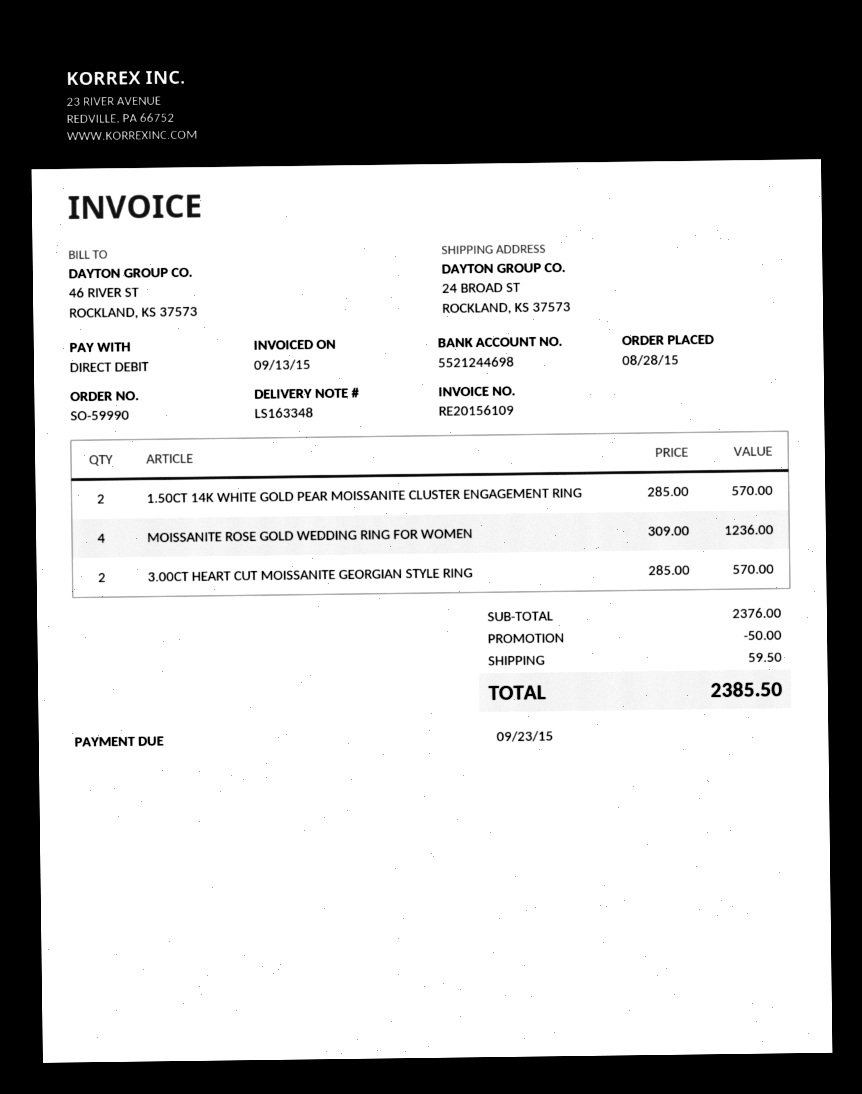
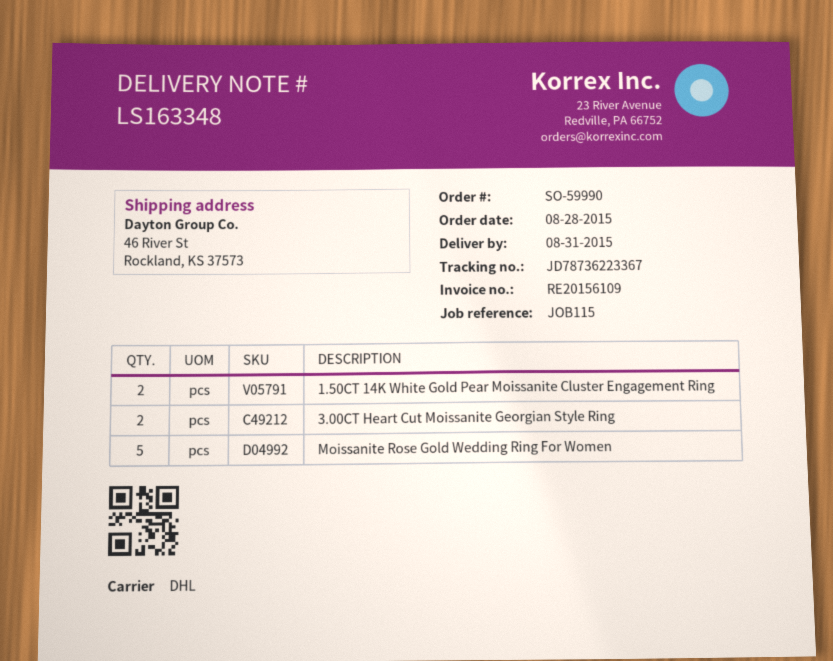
ship to: 24 BROAD ST, ROCKLAND, KS 37573 -> 46 River St, Rockland, KS 37573
MOISSANITE ROSE GOLD WEDDING RING FOR WOMEN: 4 -> 5

